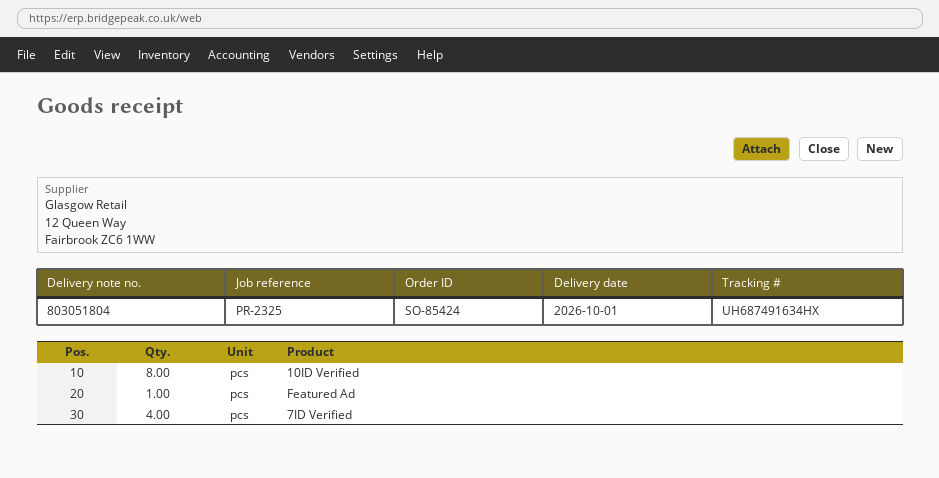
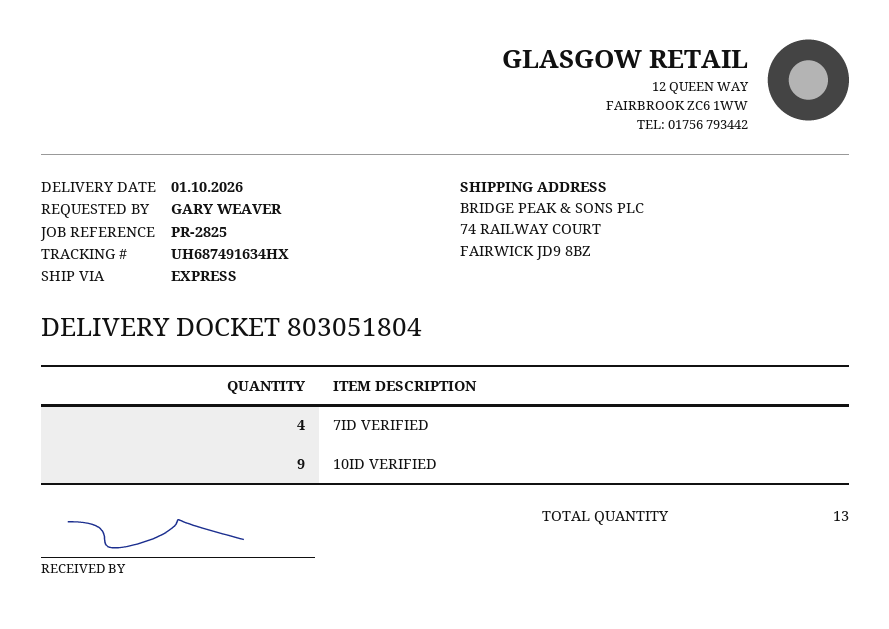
reference: PR-2325 -> PR-2825
10ID Verified: 8 -> 9
Featured Ad: 1 -> none

